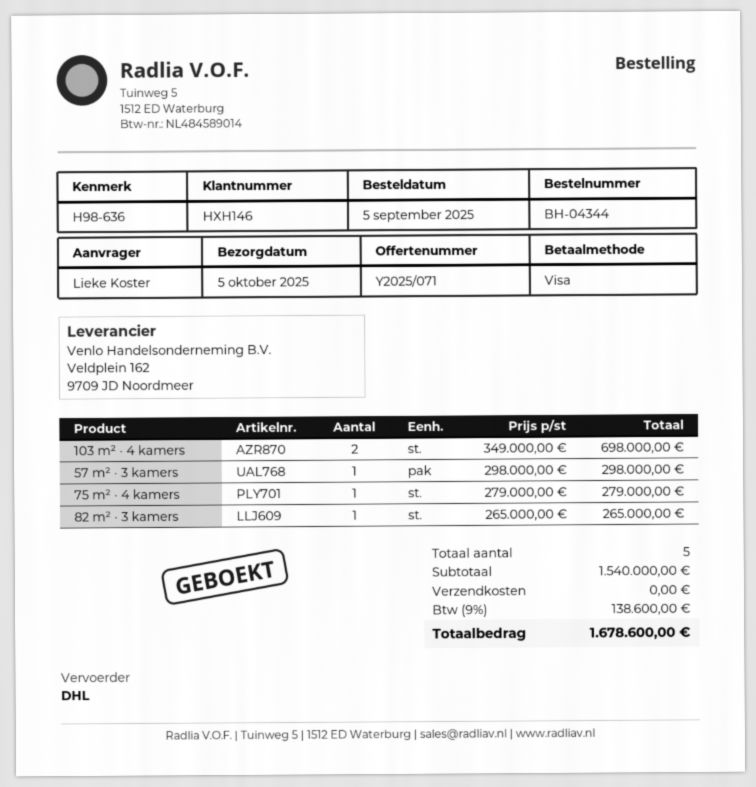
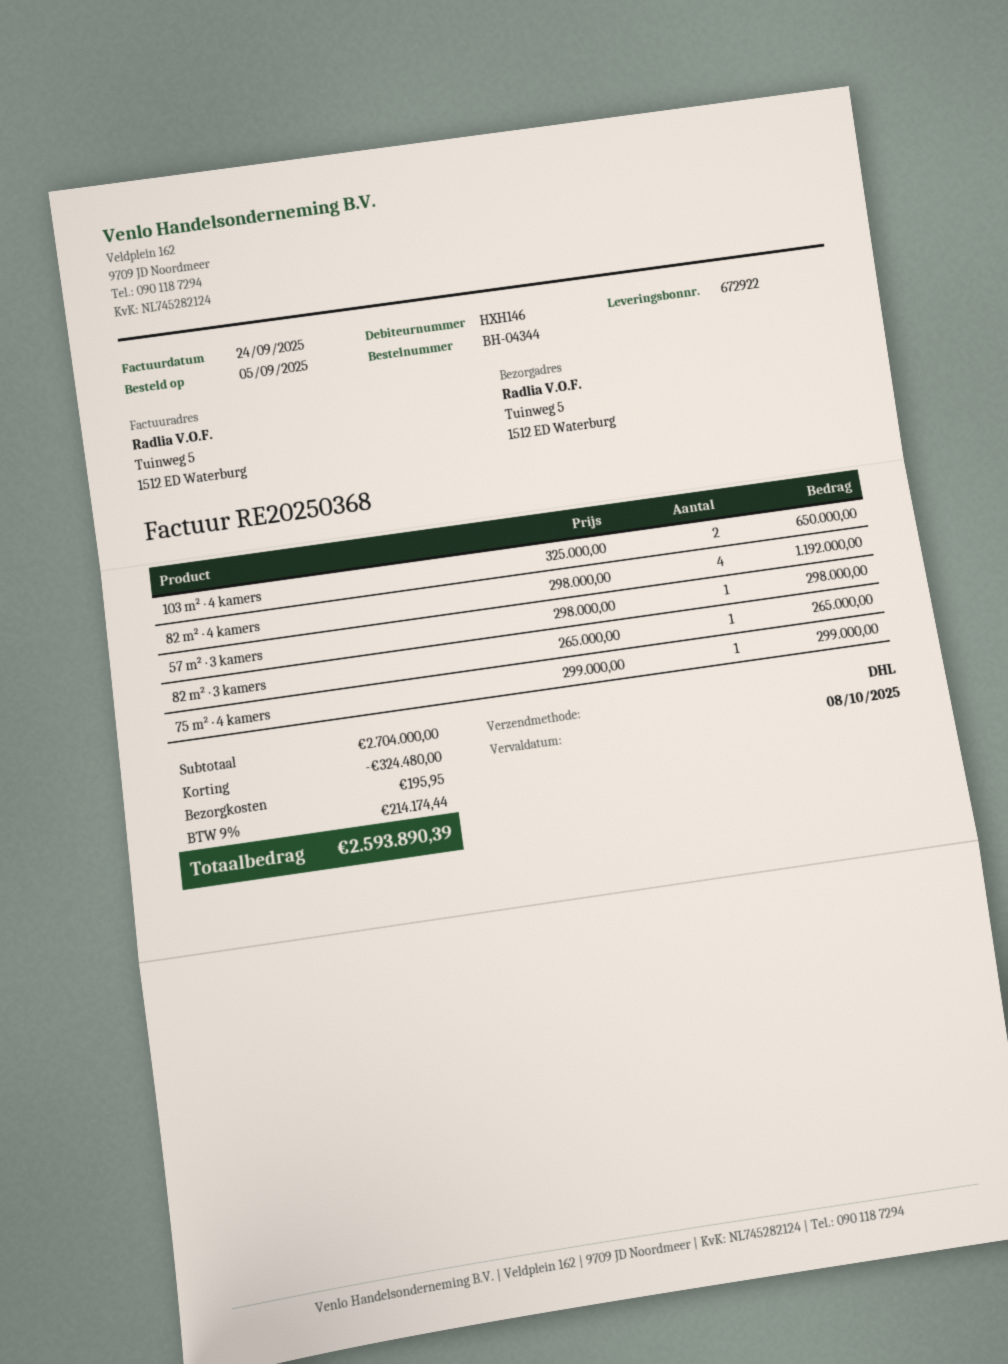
103 m² · 4 kamers: 2 x 349000.00 = 698000.00 -> 2 x 325000.00 = 650000.00
75 m² · 4 kamers: 1 x 279000.00 = 279000.00 -> 1 x 299000.00 = 299000.00
82 m² · 4 kamers: none -> 4 x 298000.00 = 1192000.00
subtotal: 1540000.00 -> 2704000.00
discount: none -> 324480.00
shipping: 0.00 -> 195.95
tax: 9% = 138600.00 -> 9% = 214174.44
total: 1678600.00 -> 2593890.39

